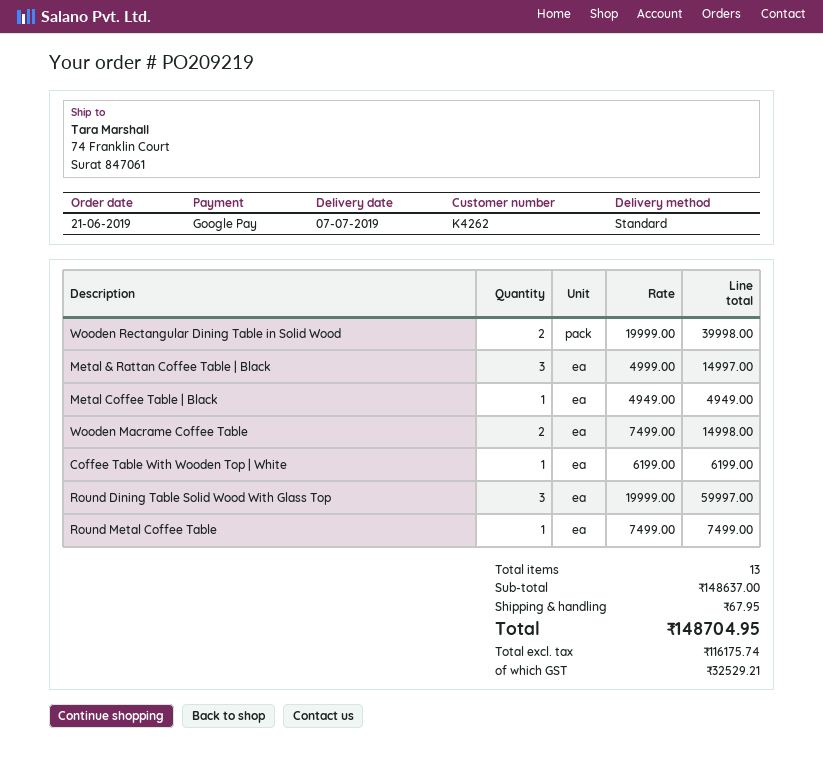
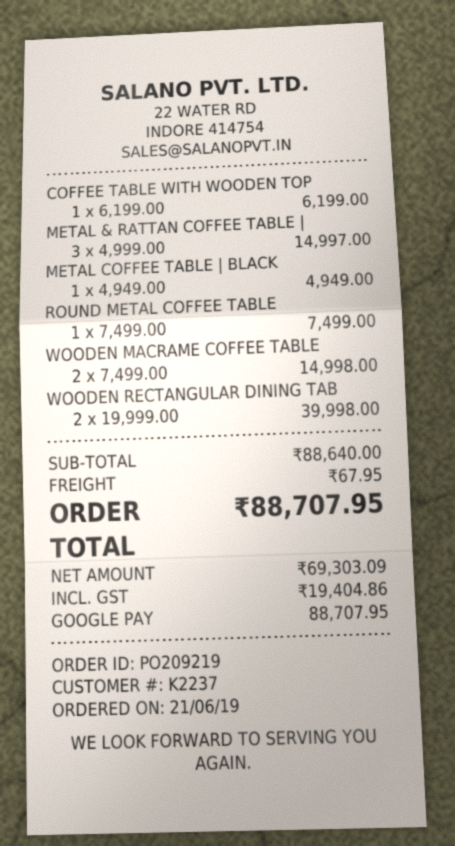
customer number: K4262 -> K2237
Round Dining Table Solid Wood With Glass Top: 3 x 19999.00 = 59997.00 -> none
subtotal: 148637.00 -> 88640.00
net: 116175.74 -> 69303.09
tax: 32529.21 -> 19404.86
total: 148704.95 -> 88707.95

